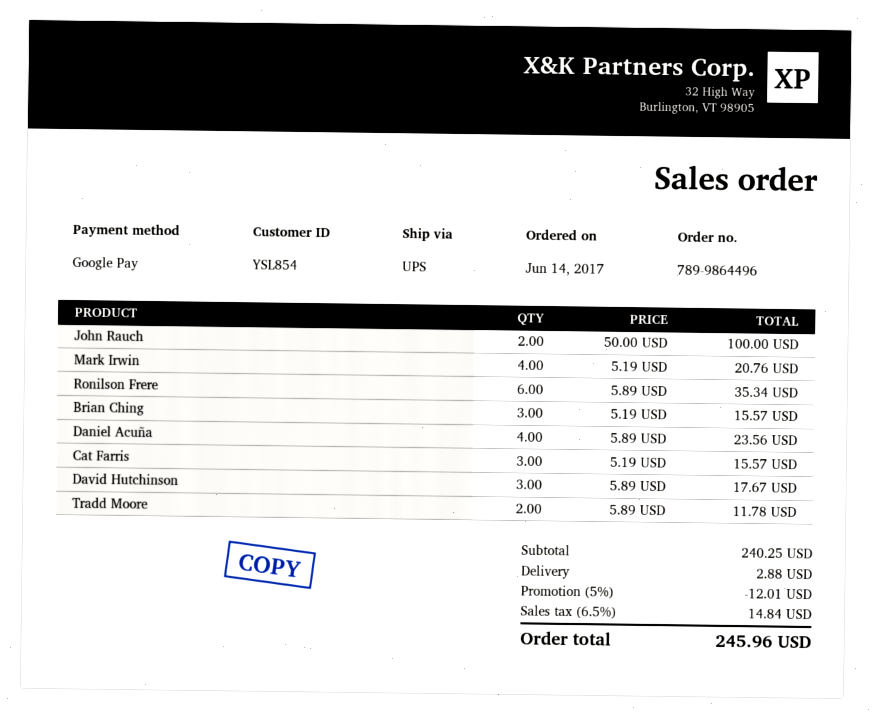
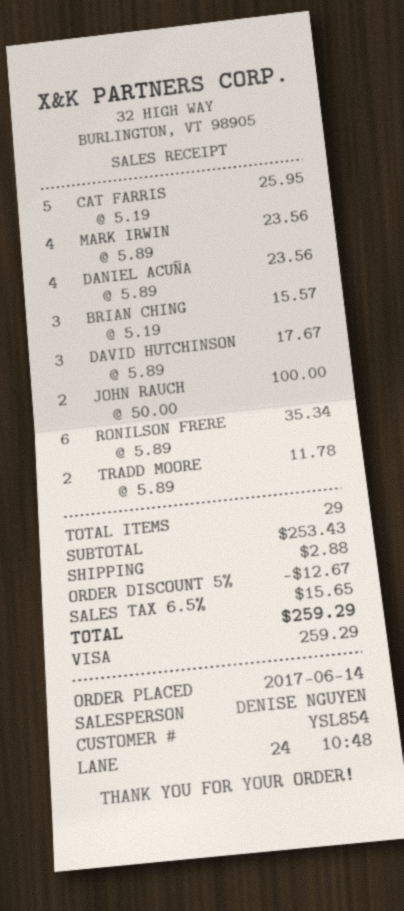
payment method: Google Pay -> Visa
Mark Irwin: 4 x 5.19 = 20.76 -> 4 x 5.89 = 23.56
Cat Farris: 3 x 5.19 = 15.57 -> 5 x 5.19 = 25.95
subtotal: 240.25 -> 253.43
discount: 5% = 12.01 -> 5% = 12.67
tax: 6.5% = 14.84 -> 6.5% = 15.65
total: 245.96 -> 259.29

